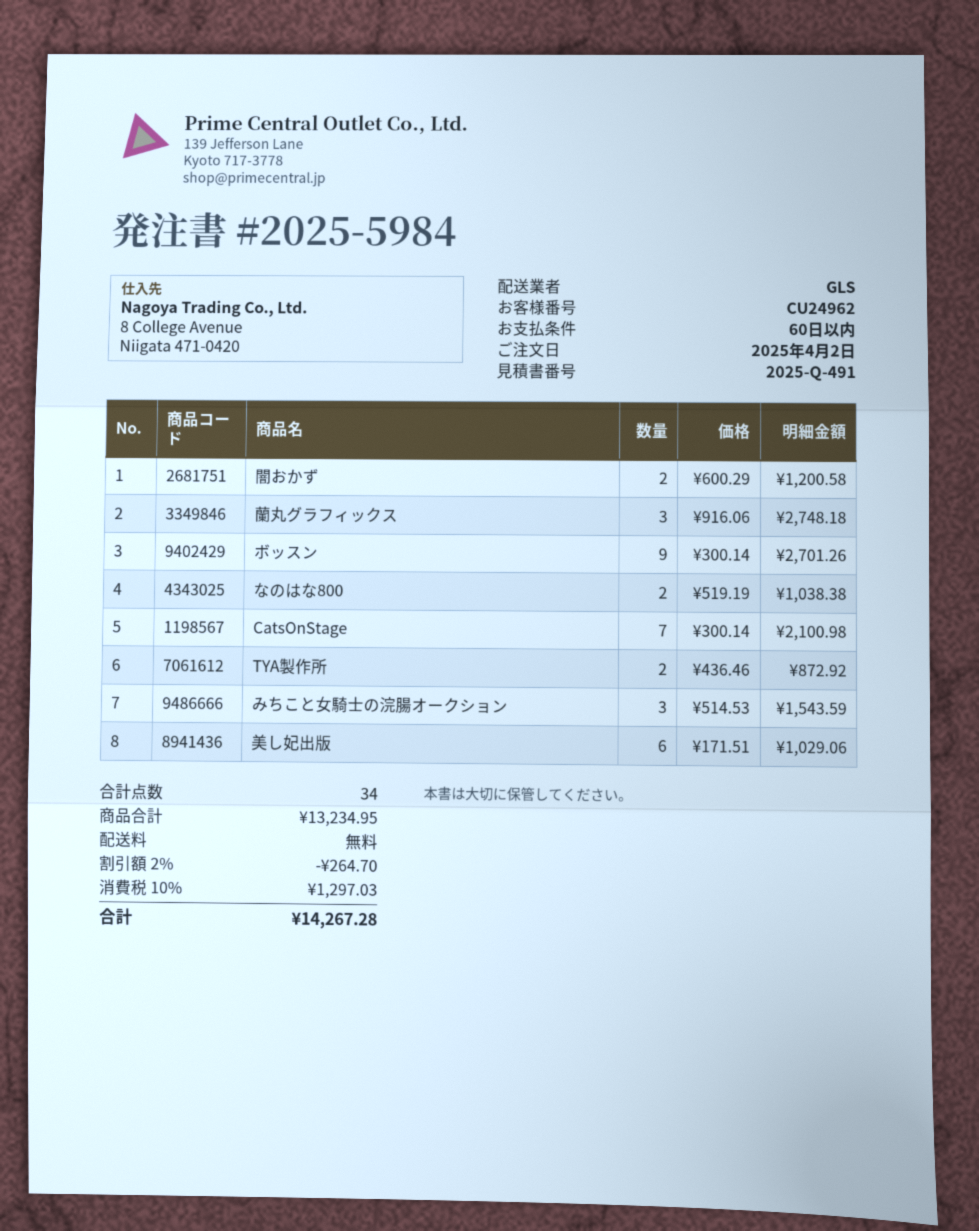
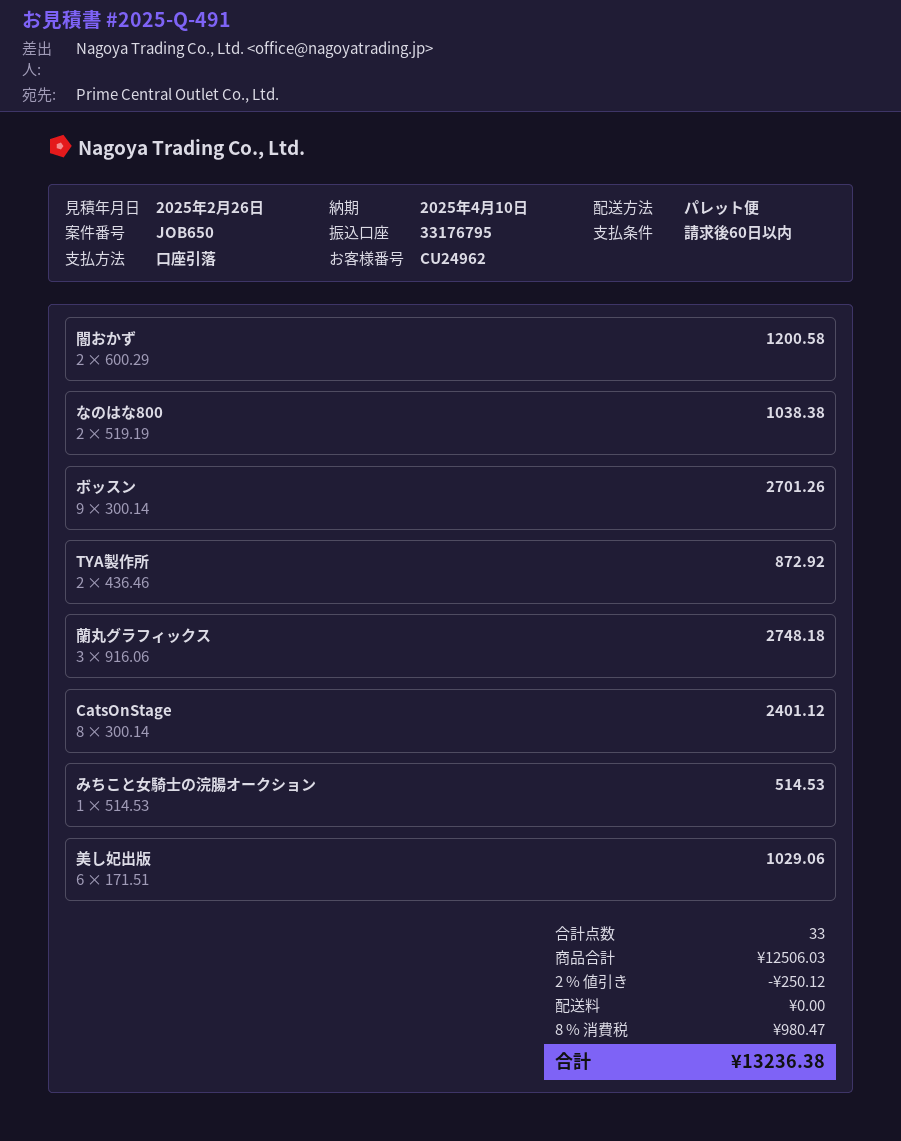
shipping method: GLS -> pallet freight
CatsOnStage: 7 x 300.14 = 2100.98 -> 8 x 300.14 = 2401.12
みちこと女騎士の浣腸オークション: 3 x 514.53 = 1543.59 -> 1 x 514.53 = 514.53
total quantity: 34 -> 33
subtotal: 13234.95 -> 12506.03
discount: 2% = 264.70 -> 2% = 250.12
tax: 10% = 1297.03 -> 8% = 980.47
total: 14267.28 -> 13236.38

